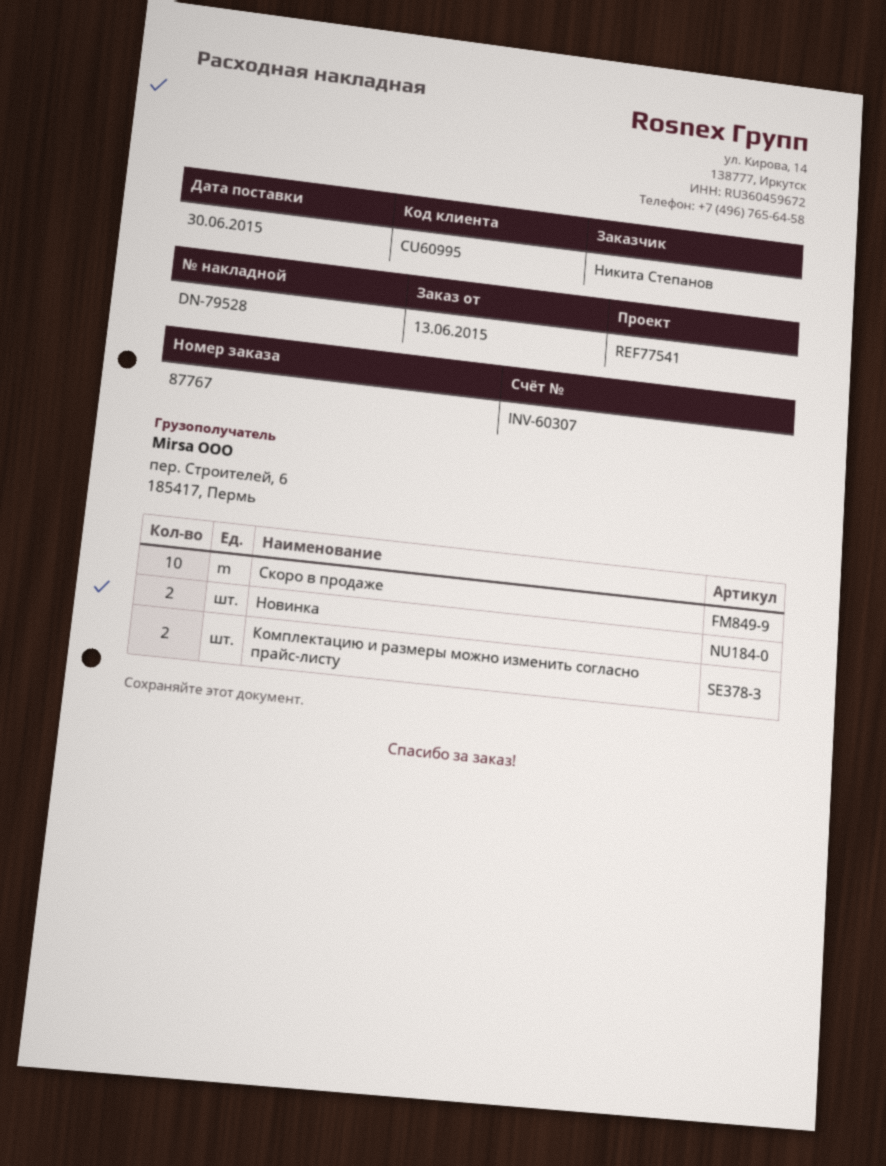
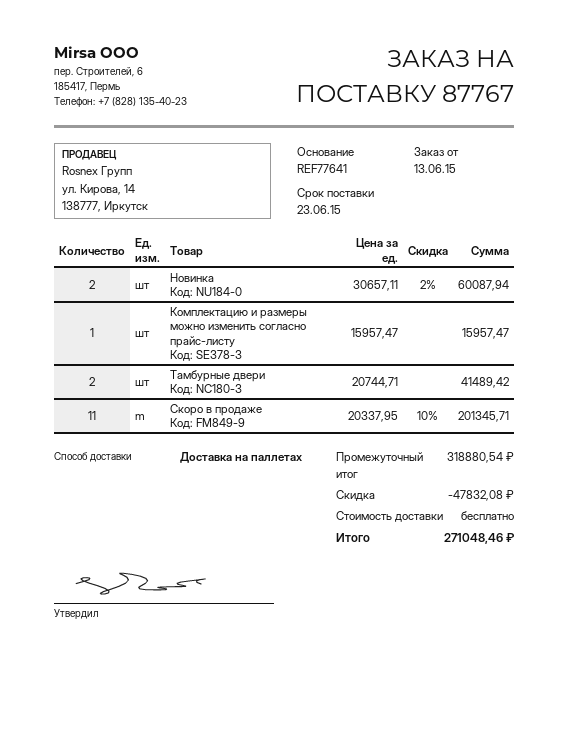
delivery date: 2015-06-30 -> 2015-06-23
reference: REF77541 -> REF77641
Скоро в продаже: 10 -> 11
Комплектацию и размеры можно изменить согласно прайс-листу: 2 -> 1
Тамбурные двери: none -> 2

